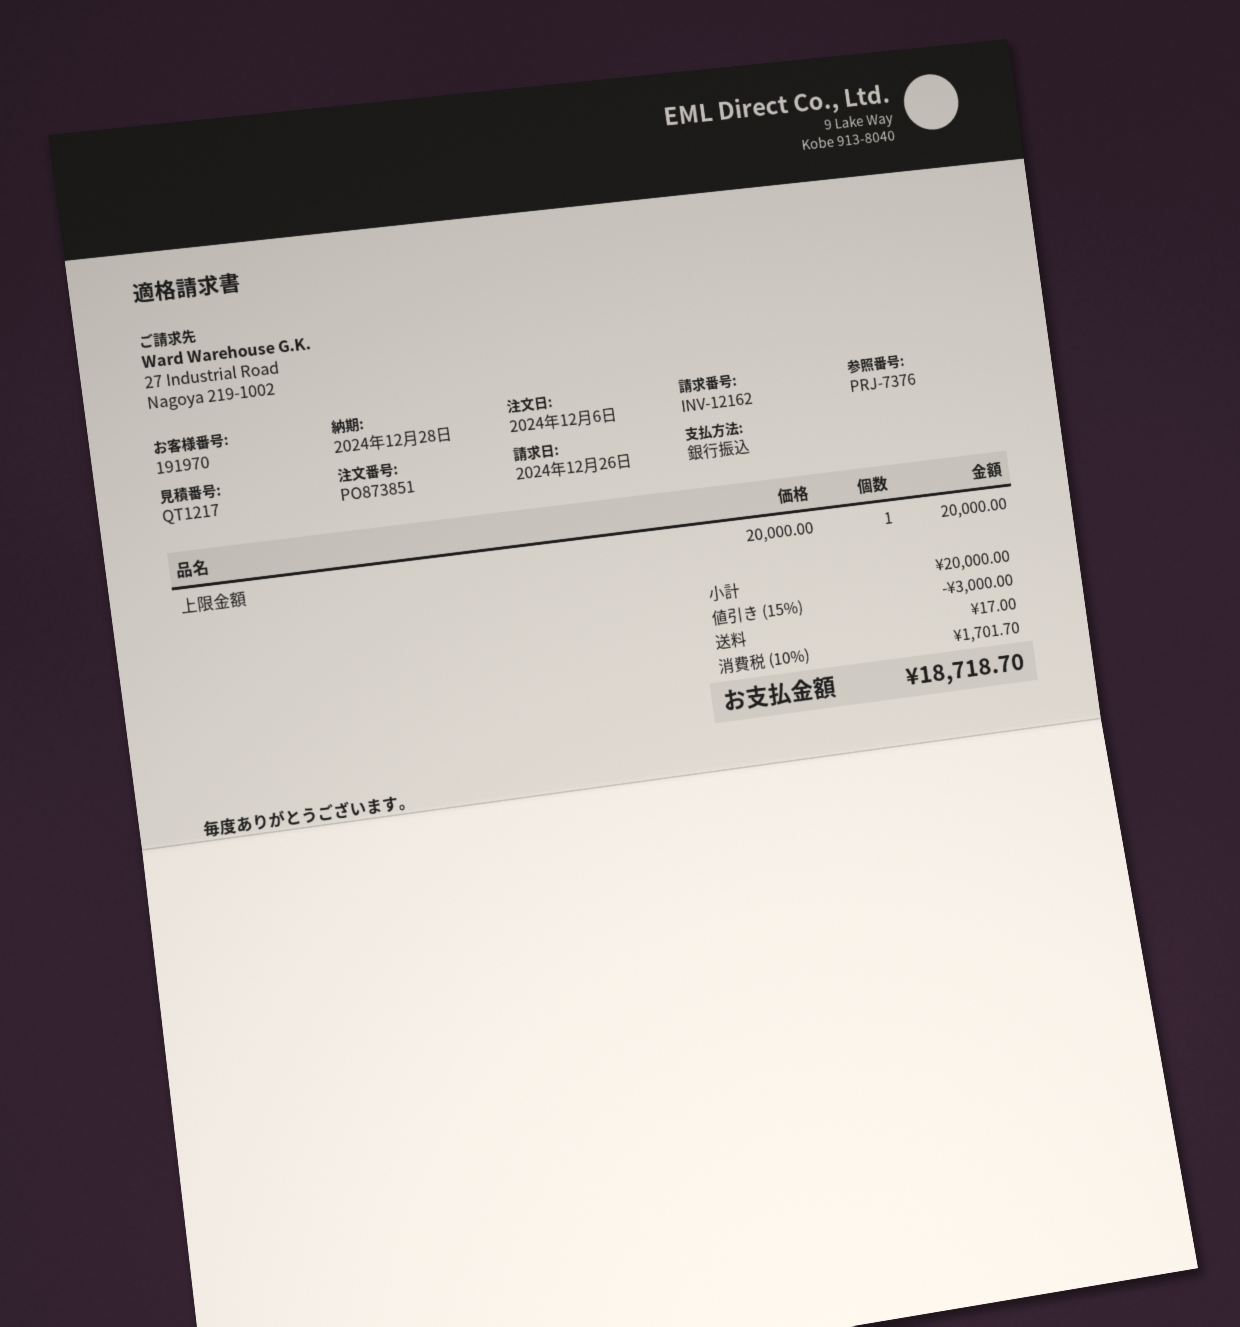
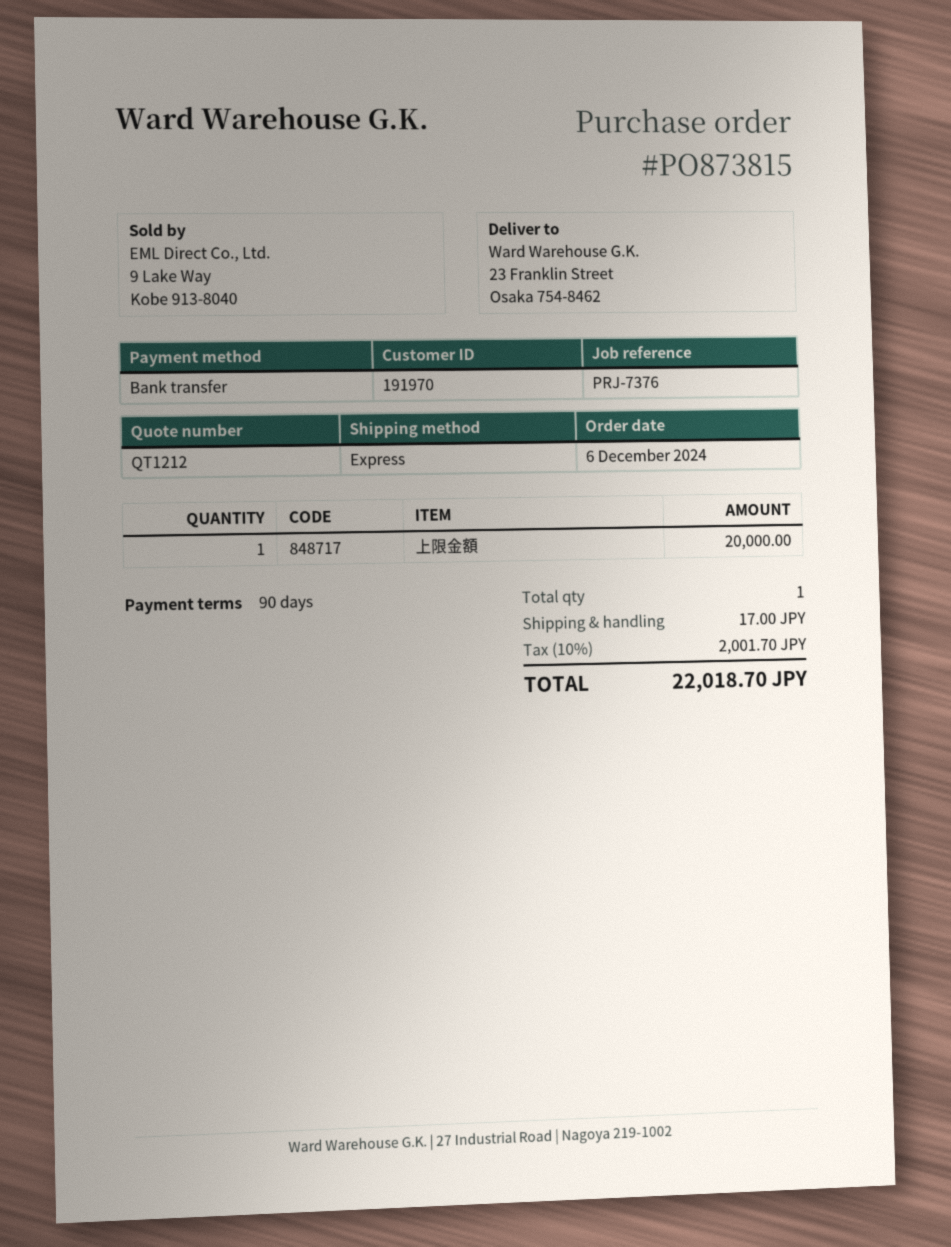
quote number: QT1217 -> QT1212
order number: PO873851 -> PO873815
discount: 15% = 3000.00 -> none
tax: 10% = 1701.70 -> 10% = 2001.70
total: 18718.70 -> 22018.70

